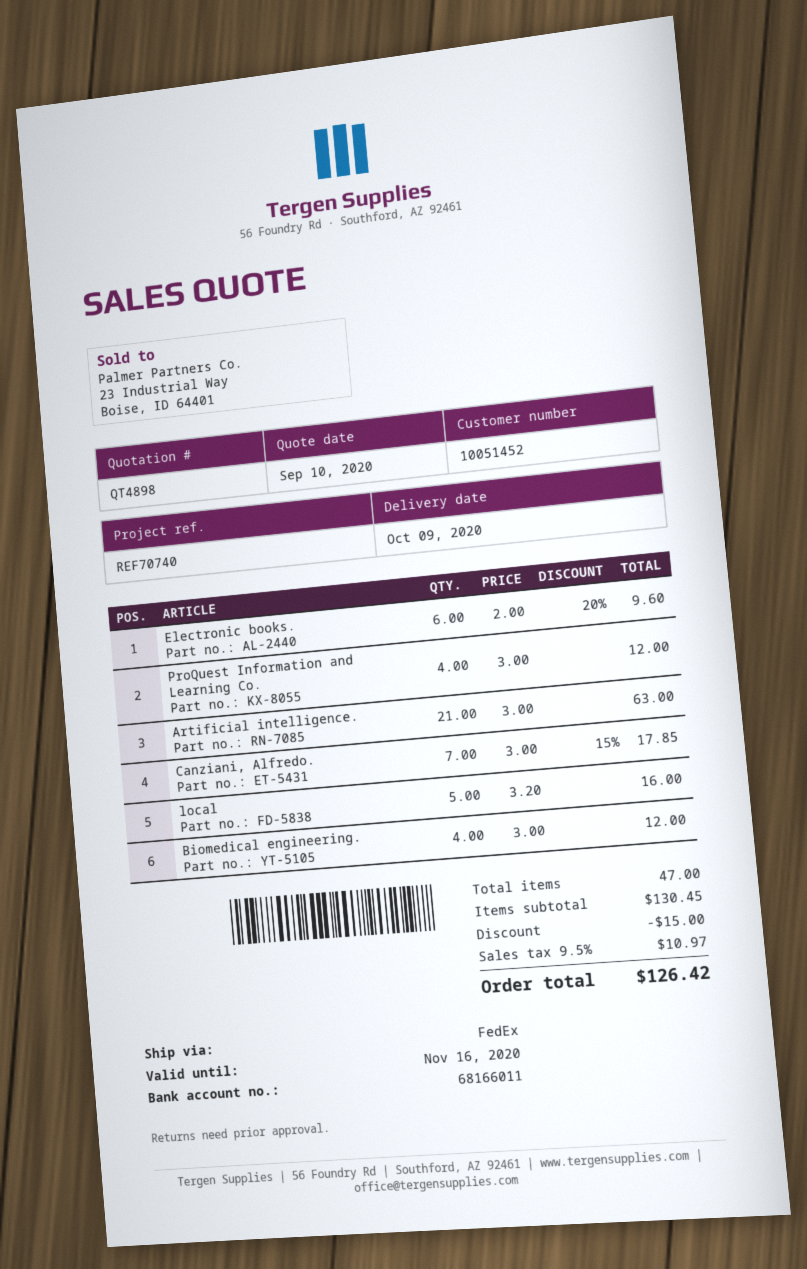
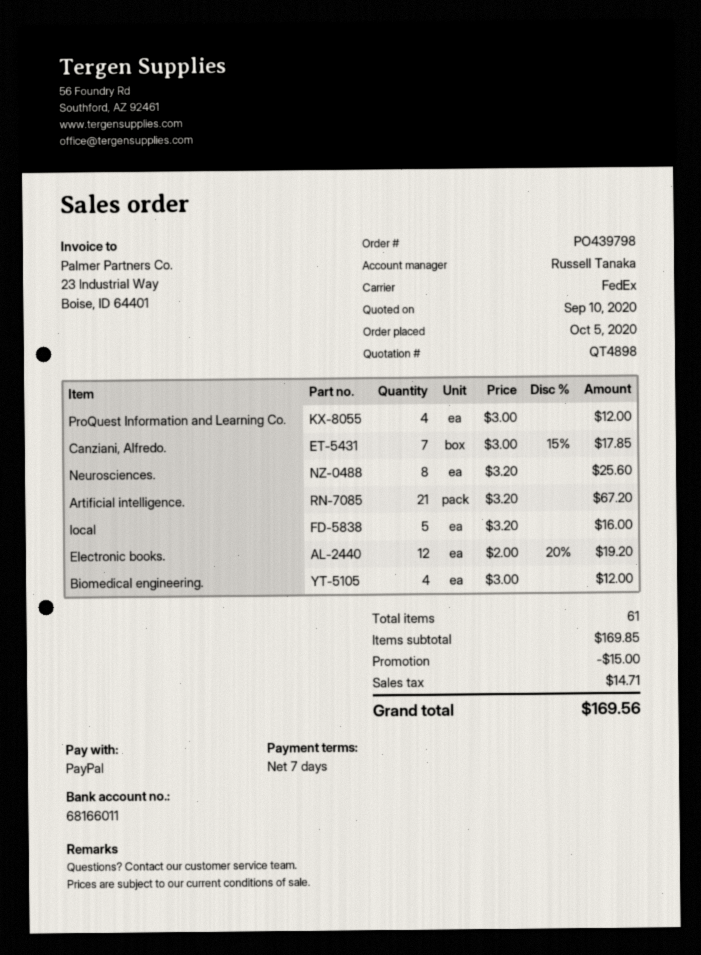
Electronic books.: 6 x 2.00 - 20% = 9.60 -> 12 x 2.00 - 20% = 19.20
Artificial intelligence.: 21 x 3.00 = 63.00 -> 21 x 3.20 = 67.20
Neurosciences.: none -> 8 x 3.20 = 25.60
total quantity: 47 -> 61
subtotal: 130.45 -> 169.85
tax: 10.97 -> 14.71
total: 126.42 -> 169.56

